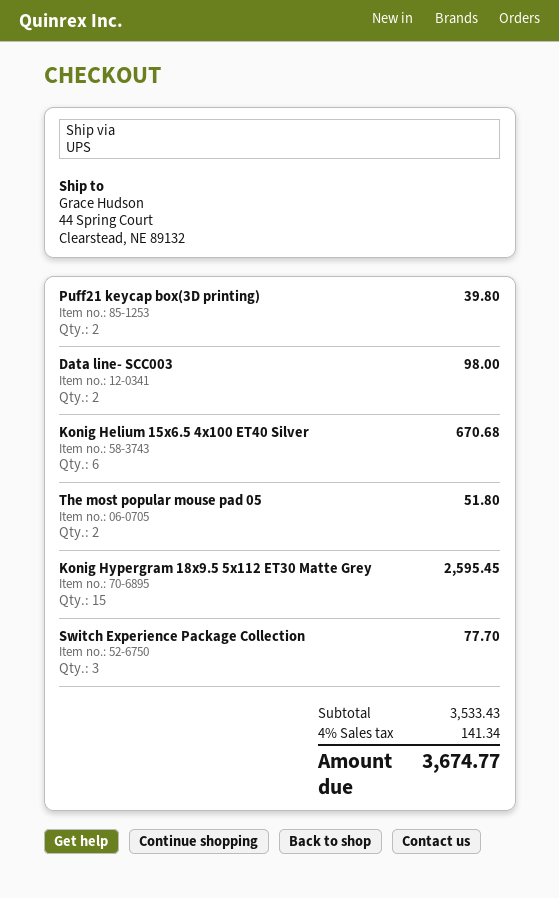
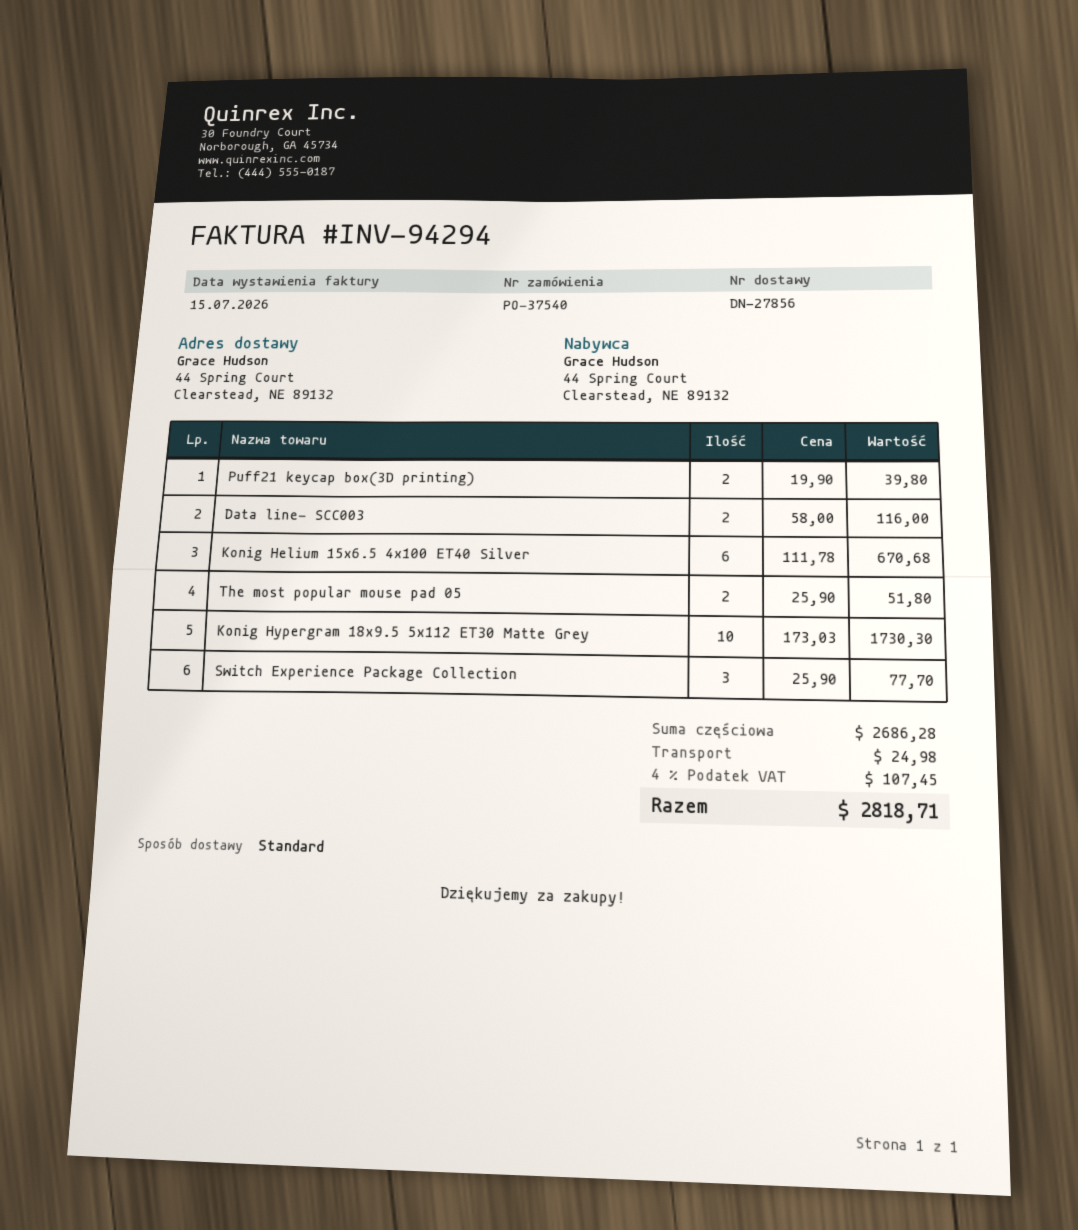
shipping method: UPS -> standard
Data line- SCC003: 2 for 98.00 -> 2 for 116.00
Konig Hypergram 18x9.5 5x112 ET30 Matte Grey: 15 for 2595.45 -> 10 for 1730.30
subtotal: 3533.43 -> 2686.28
shipping: none -> 24.98
tax: 4% = 141.34 -> 4% = 107.45
total: 3674.77 -> 2818.71

